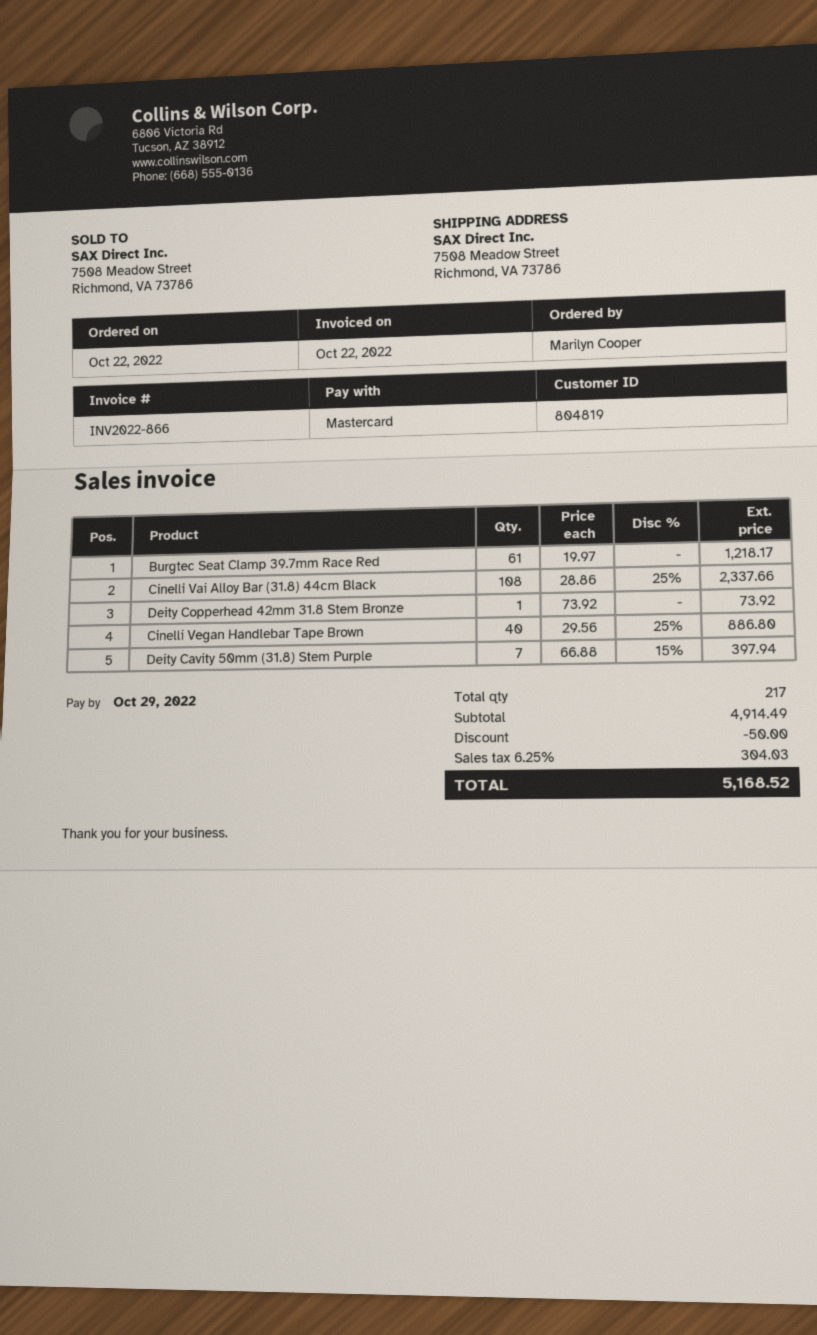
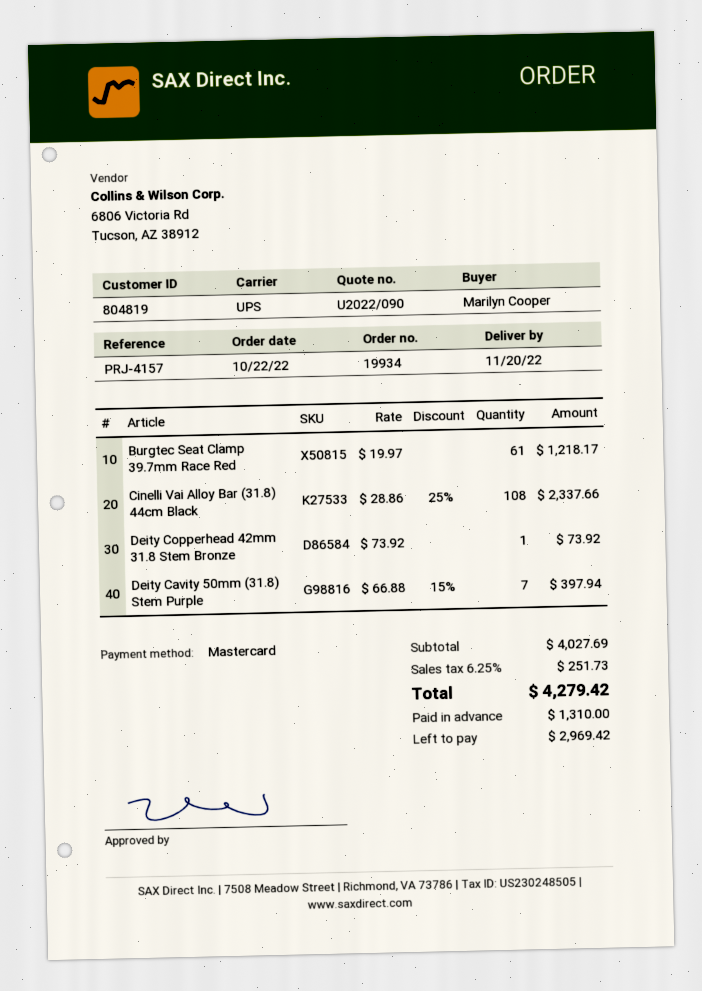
Cinelli Vegan Handlebar Tape Brown: 40 x 29.56 - 25% = 886.80 -> none
subtotal: 4914.49 -> 4027.69
discount: 50.00 -> none
tax: 6.25% = 304.03 -> 6.25% = 251.73
total: 5168.52 -> 4279.42

